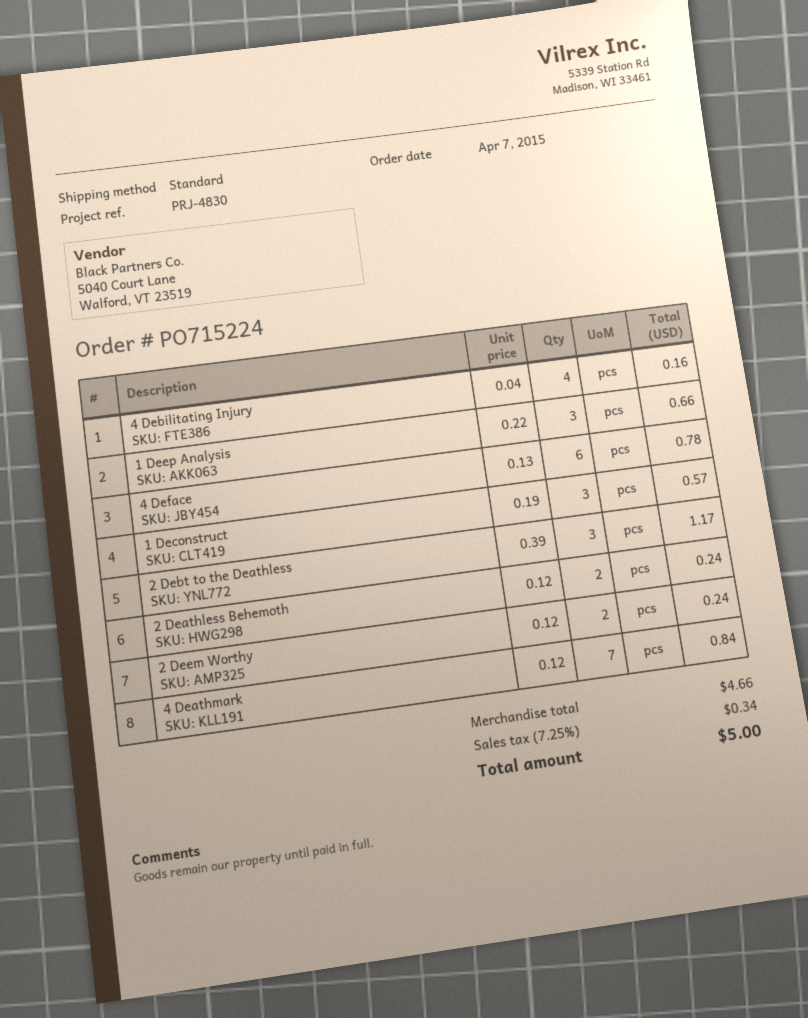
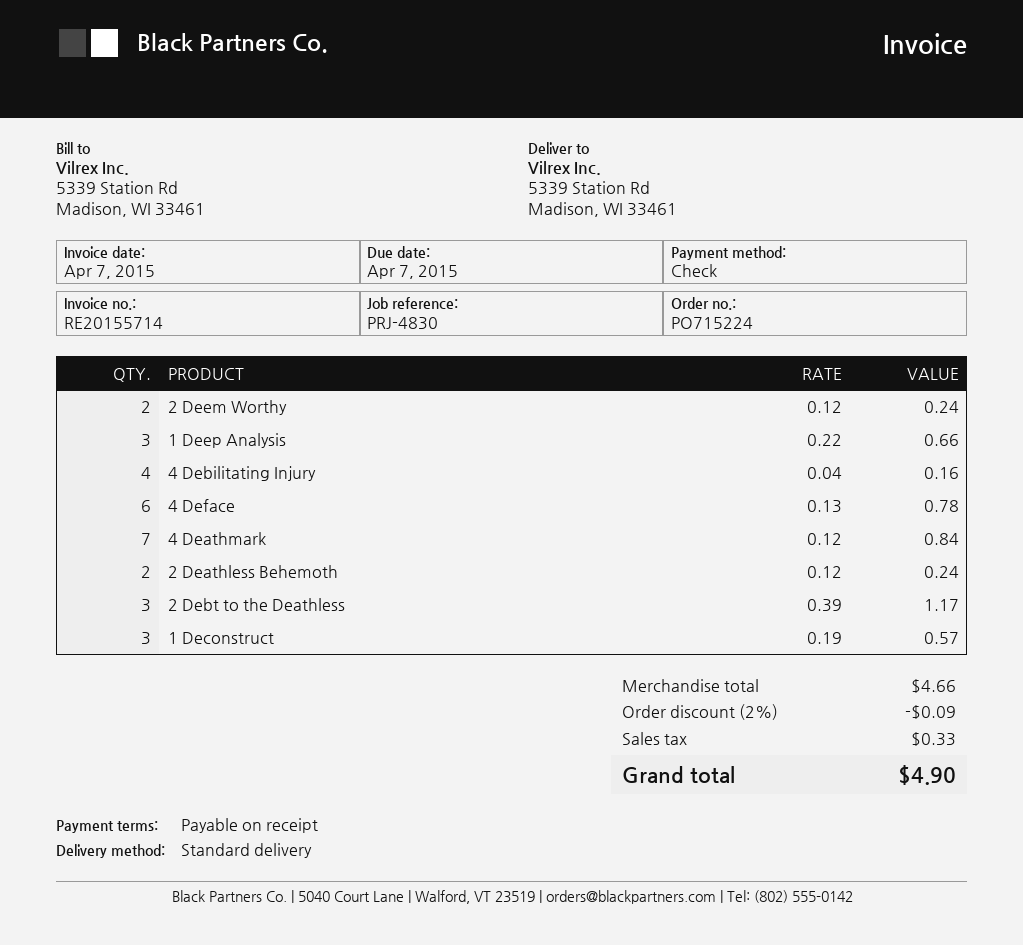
discount: none -> 2% = 0.09
tax: 0.34 -> 0.33
total: 5.00 -> 4.90

